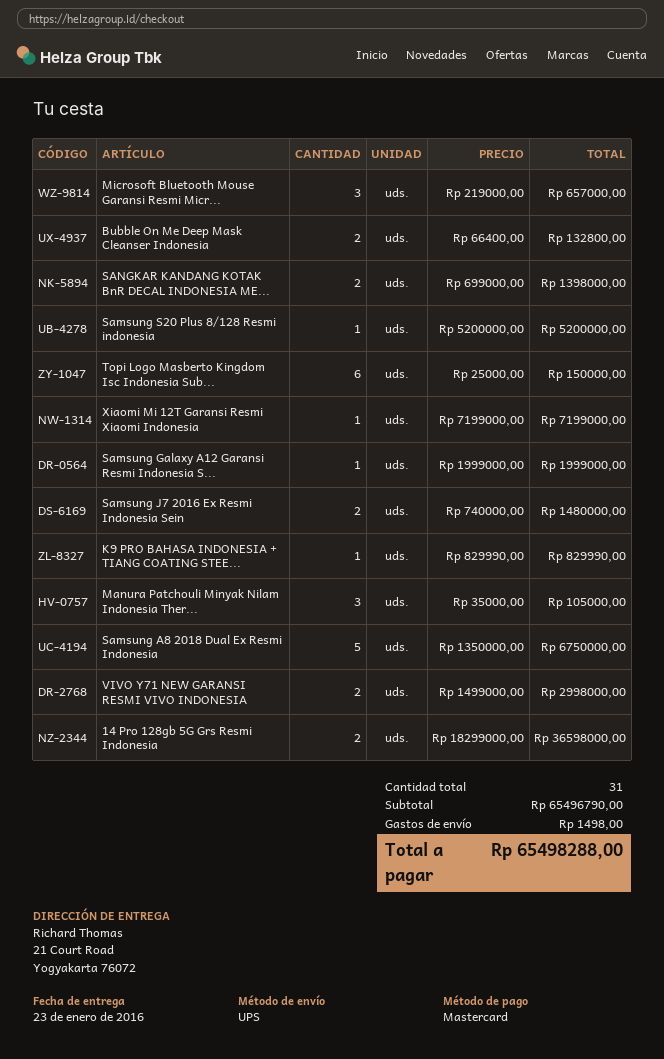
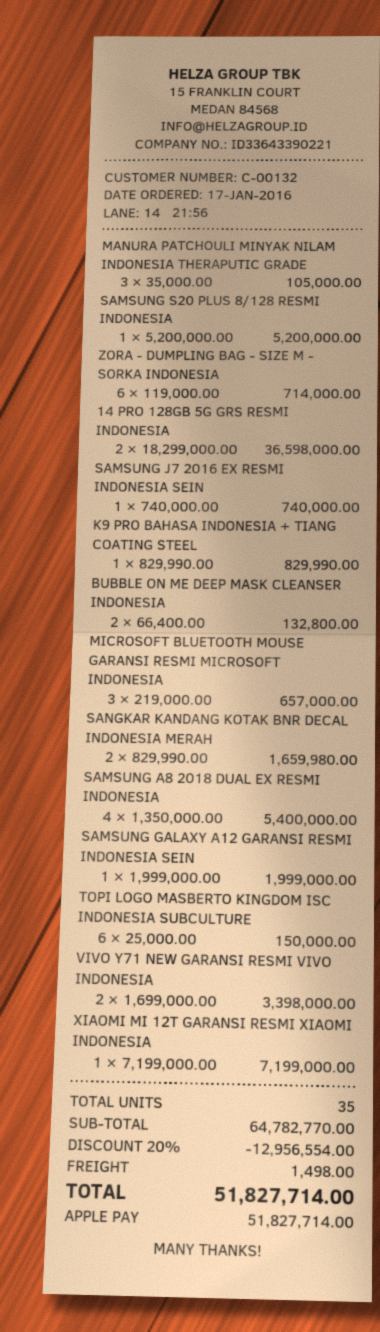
payment method: Mastercard -> Apple Pay
SANGKAR KANDANG KOTAK BnR DECAL INDONESIA ME...: 2 x 699000.00 = 1398000.00 -> 2 x 829990.00 = 1659980.00
Samsung J7 2016 Ex Resmi Indonesia Sein: 2 x 740000.00 = 1480000.00 -> 1 x 740000.00 = 740000.00
Samsung A8 2018 Dual Ex Resmi Indonesia: 5 x 1350000.00 = 6750000.00 -> 4 x 1350000.00 = 5400000.00
VIVO Y71 NEW GARANSI RESMI VIVO INDONESIA: 2 x 1499000.00 = 2998000.00 -> 2 x 1699000.00 = 3398000.00
ZORA - DUMPLING BAG - SIZE M - SORKA INDONESIA: none -> 6 x 119000.00 = 714000.00
total quantity: 31 -> 35
subtotal: 65496790.00 -> 64782770.00
discount: none -> 20% = 12956554.00
total: 65498288.00 -> 51827714.00

